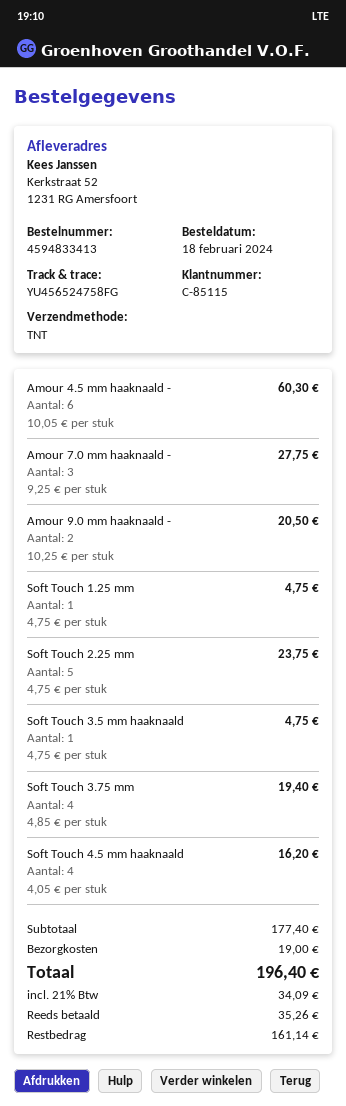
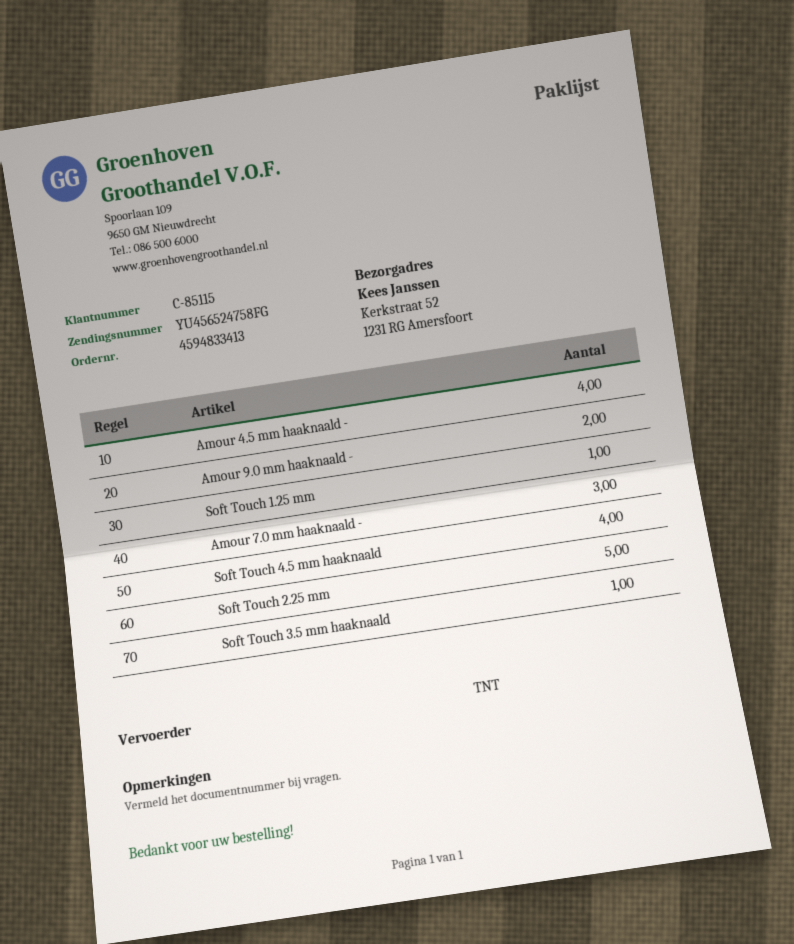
Amour 4.5 mm haaknaald -: 6 -> 4
Soft Touch 3.75 mm: 4 -> none

